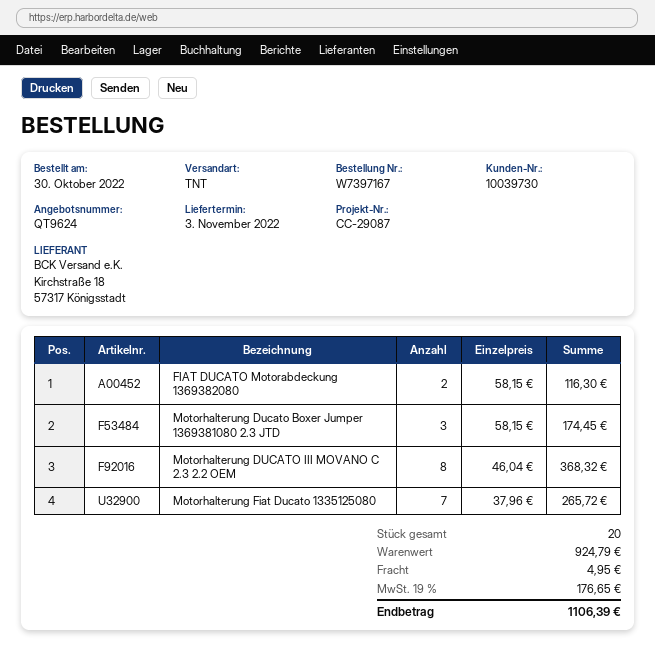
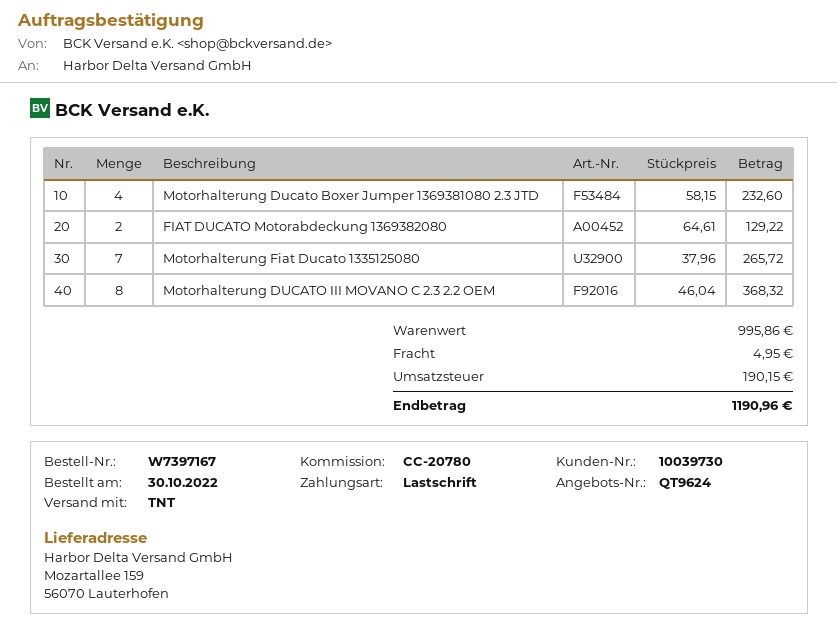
reference: CC-29087 -> CC-20780
FIAT DUCATO Motorabdeckung 1369382080: 2 x 58.15 = 116.30 -> 2 x 64.61 = 129.22
Motorhalterung Ducato Boxer Jumper 1369381080 2.3 JTD: 3 x 58.15 = 174.45 -> 4 x 58.15 = 232.60
subtotal: 924.79 -> 995.86
tax: 176.65 -> 190.15
total: 1106.39 -> 1190.96

